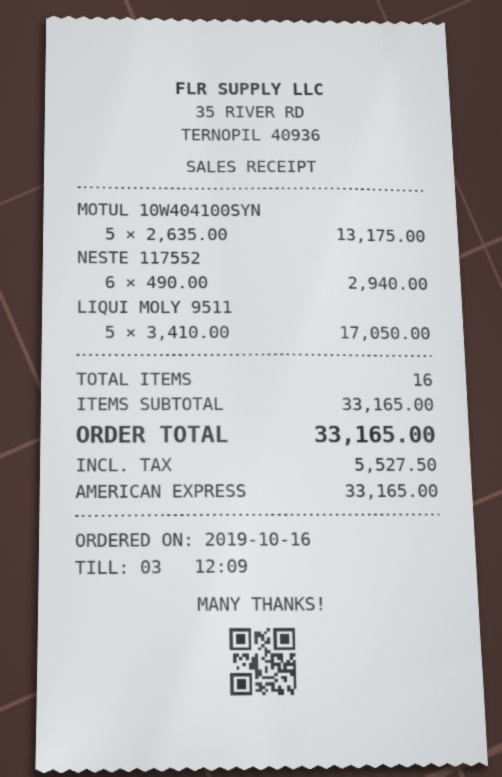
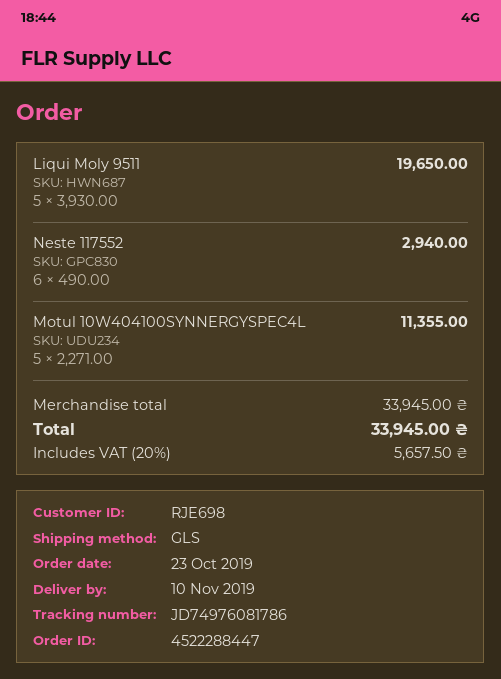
order date: 2019-10-16 -> 2019-10-23
MOTUL 10W404100SYN: 5 x 2635.00 = 13175.00 -> 5 x 2271.00 = 11355.00
LIQUI MOLY 9511: 5 x 3410.00 = 17050.00 -> 5 x 3930.00 = 19650.00
subtotal: 33165.00 -> 33945.00
tax: 5527.50 -> 5657.50
total: 33165.00 -> 33945.00

